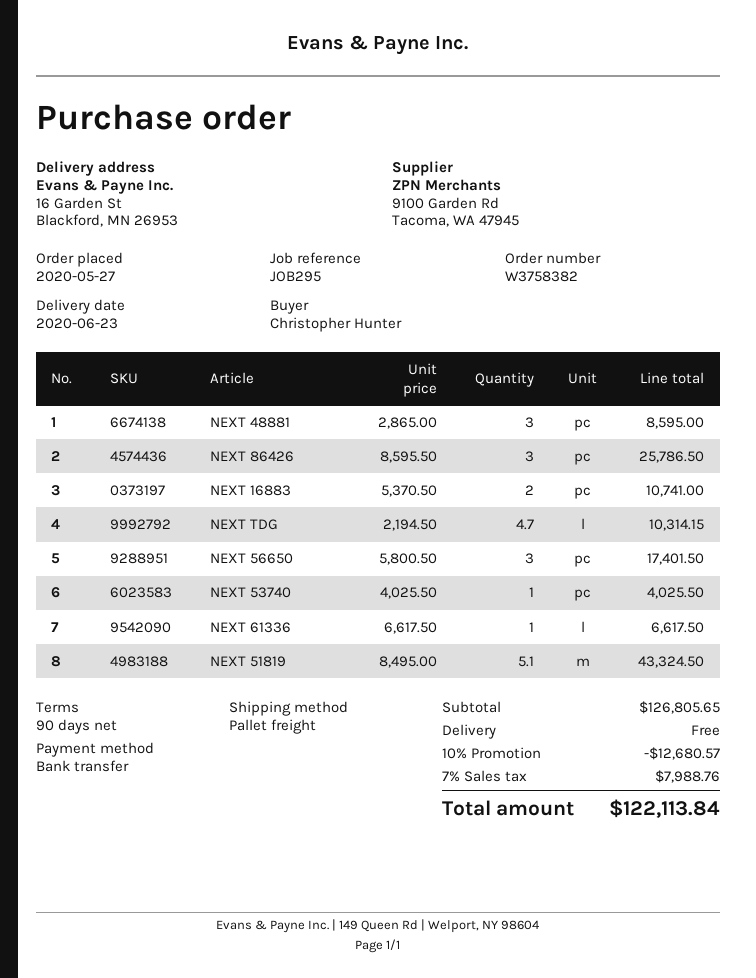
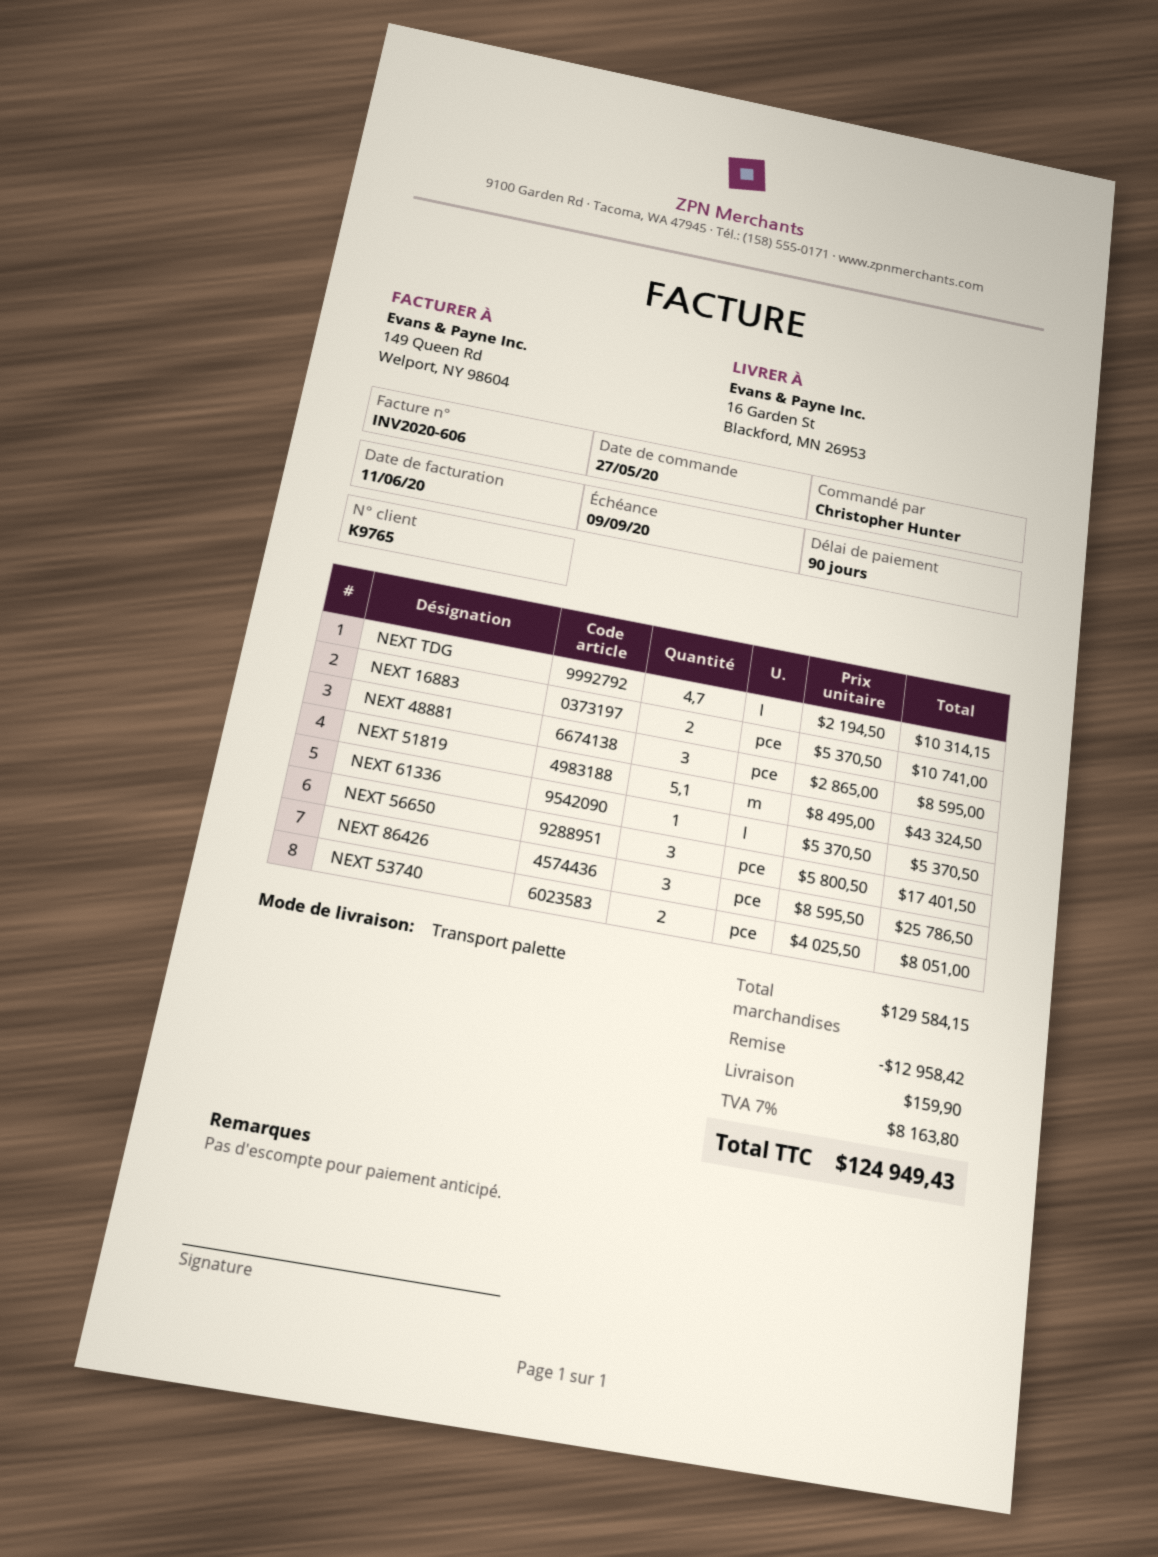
NEXT 53740: 1 x 4025.50 = 4025.50 -> 2 x 4025.50 = 8051.00
NEXT 61336: 1 x 6617.50 = 6617.50 -> 1 x 5370.50 = 5370.50
subtotal: 126805.65 -> 129584.15
discount: 12680.57 -> 12958.42
shipping: 0.00 -> 159.90
tax: 7% = 7988.76 -> 7% = 8163.80
total: 122113.84 -> 124949.43

